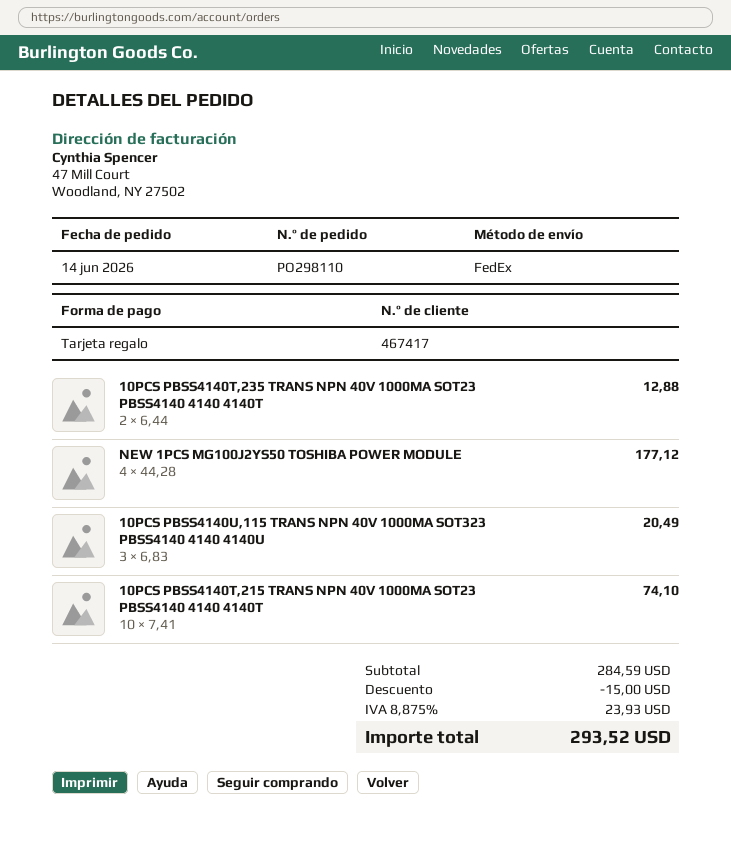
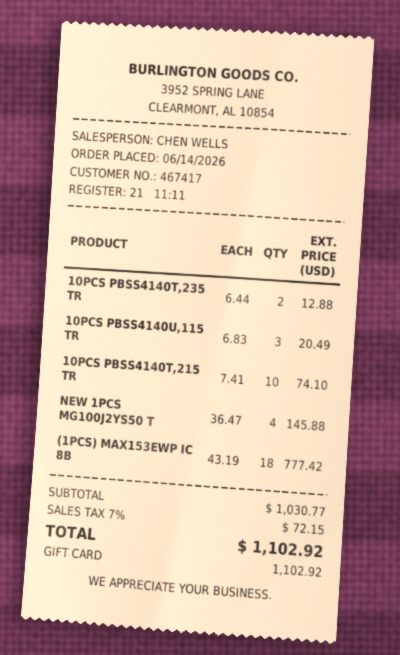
NEW 1PCS MG100J2YS50 TOSHIBA POWER MODULE: 4 x 44.28 = 177.12 -> 4 x 36.47 = 145.88
(1PCS) MAX153EWP IC 8B: none -> 18 x 43.19 = 777.42
subtotal: 284.59 -> 1030.77
discount: 15.00 -> none
tax: 8.875% = 23.93 -> 7% = 72.15
total: 293.52 -> 1102.92

